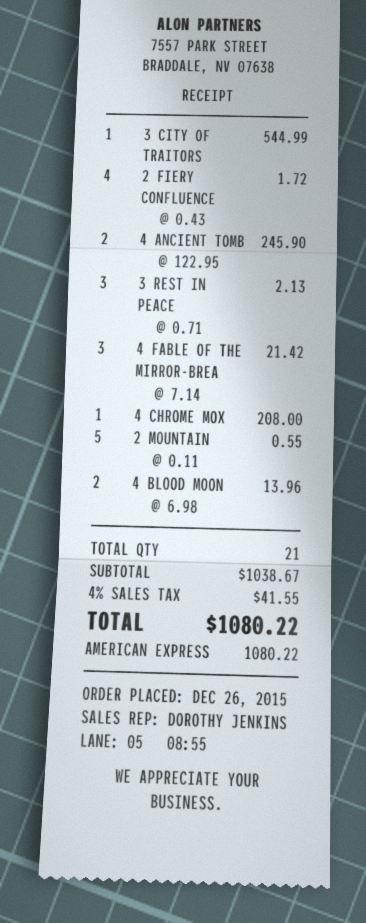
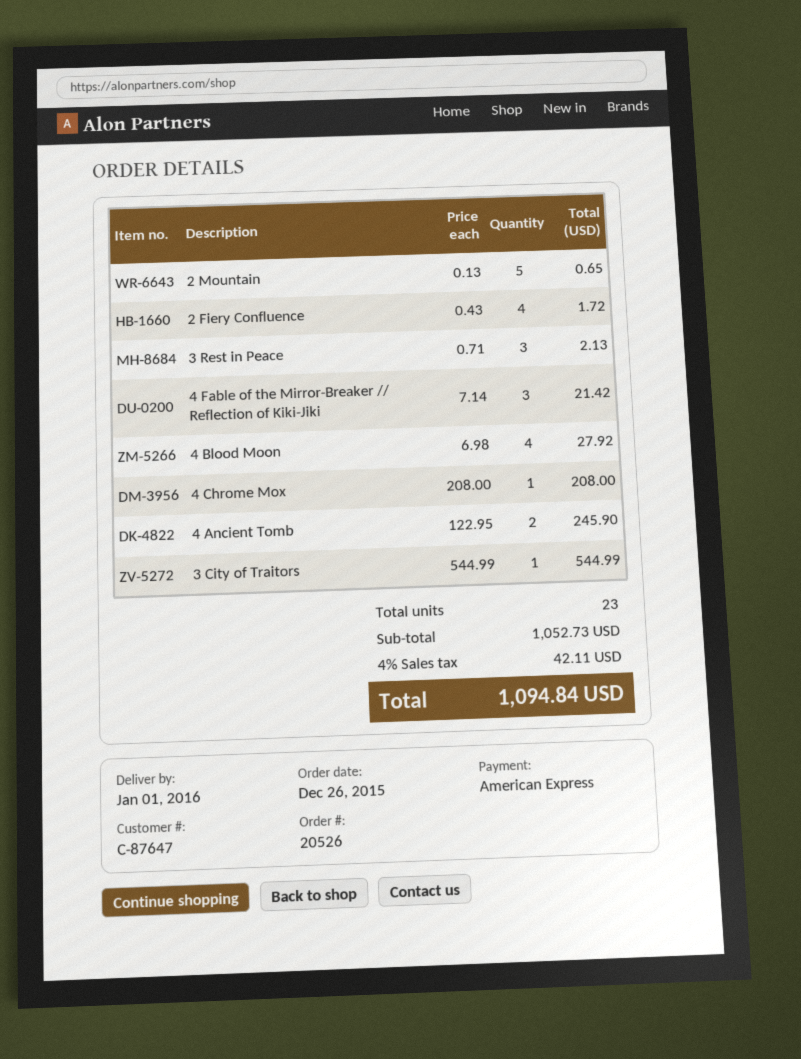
2 MOUNTAIN: 5 x 0.11 = 0.55 -> 5 x 0.13 = 0.65
4 BLOOD MOON: 2 x 6.98 = 13.96 -> 4 x 6.98 = 27.92
total quantity: 21 -> 23
subtotal: 1038.67 -> 1052.73
tax: 4% = 41.55 -> 4% = 42.11
total: 1080.22 -> 1094.84

